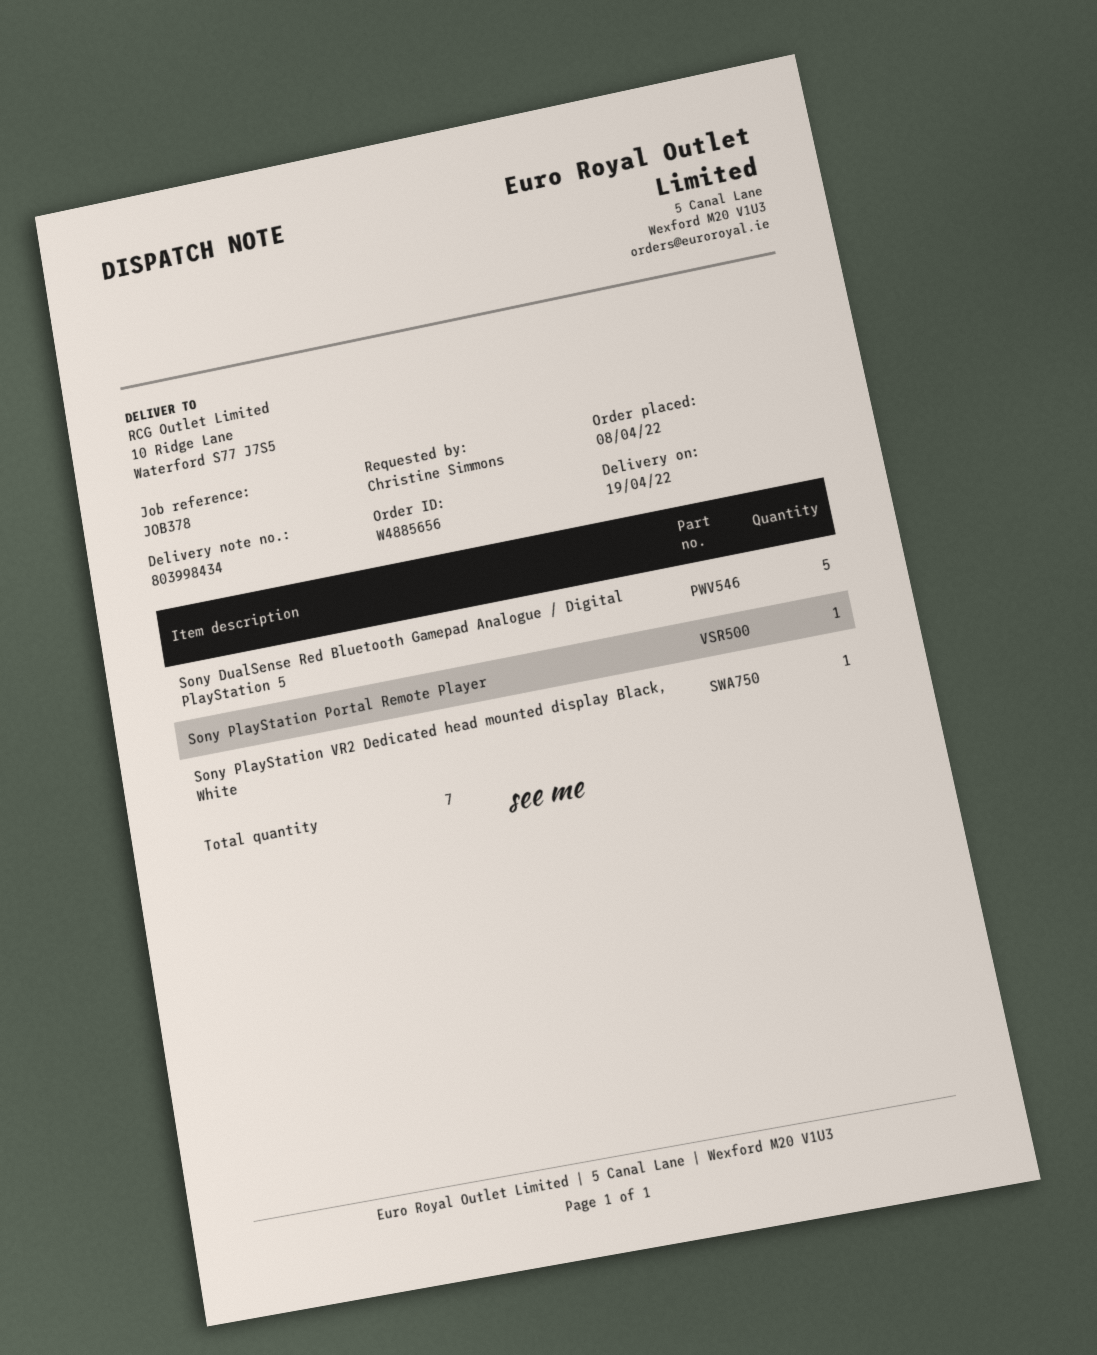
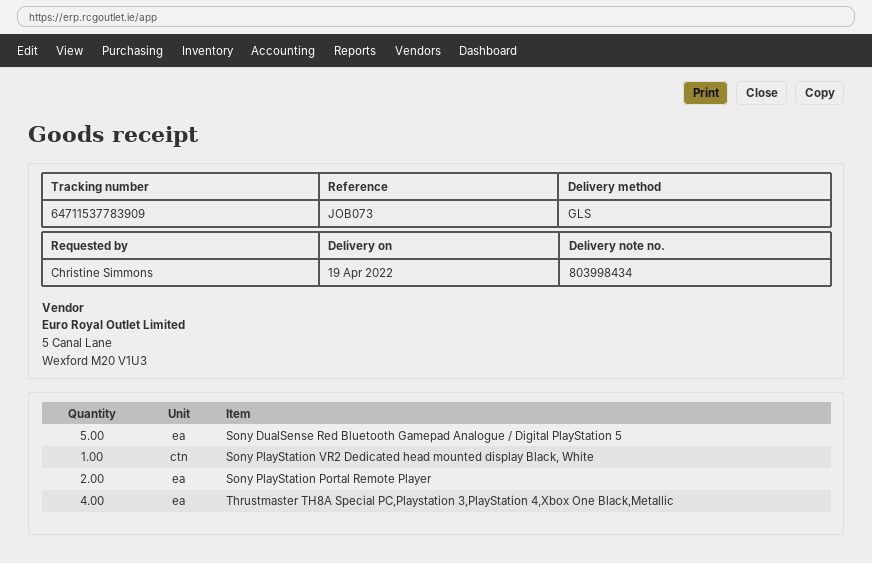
reference: JOB378 -> JOB073
Sony PlayStation Portal Remote Player: 1 -> 2
Thrustmaster TH8A Special PC,Playstation 3,PlayStation 4,Xbox One Black,Metallic: none -> 4

